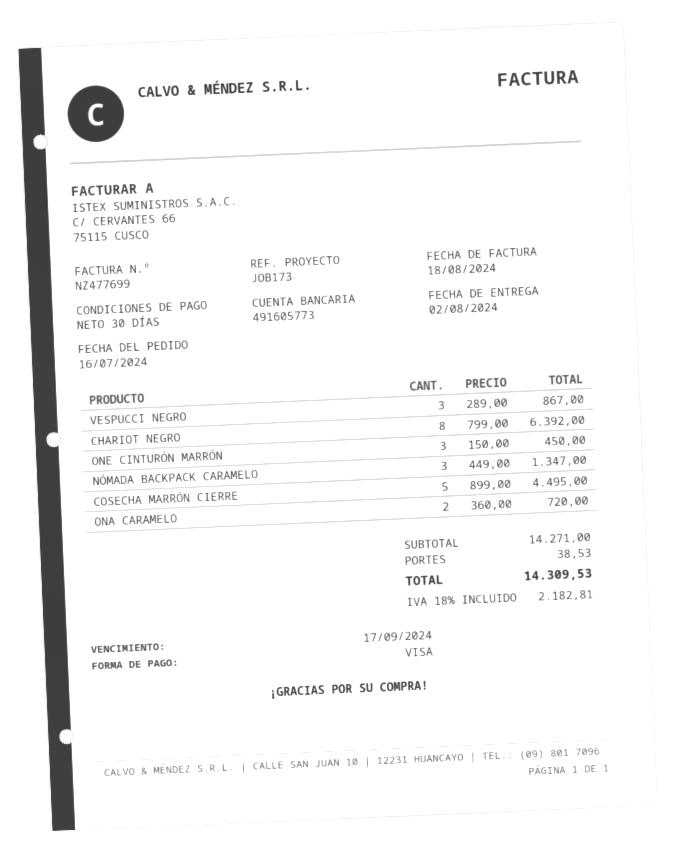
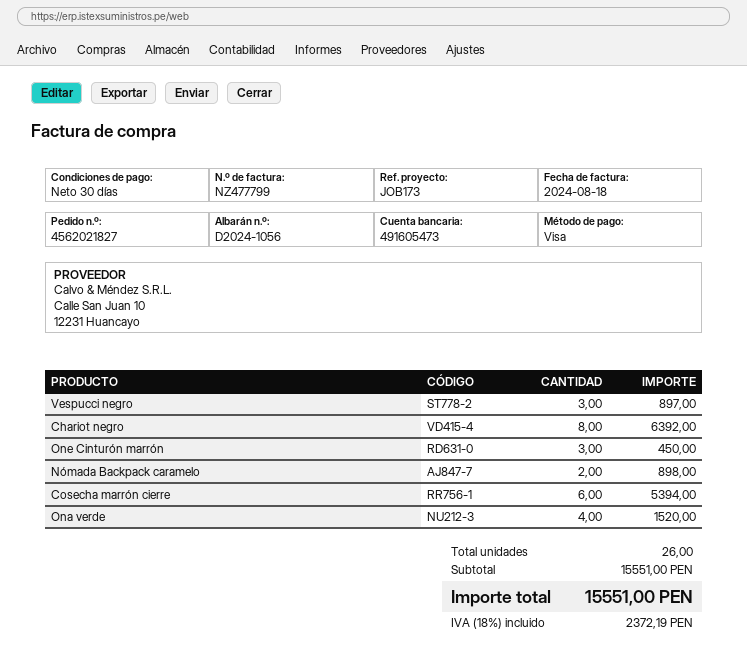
invoice number: NZ477699 -> NZ477799
bank account: 491605773 -> 491605473
VESPUCCI NEGRO: 3 for 867.00 -> 3 for 897.00
NÓMADA BACKPACK CARAMELO: 3 for 1347.00 -> 2 for 898.00
COSECHA MARRÓN CIERRE: 5 for 4495.00 -> 6 for 5394.00
ONA CARAMELO: 2 for 720.00 -> none
Ona verde: none -> 4 for 1520.00
subtotal: 14271.00 -> 15551.00
shipping: 38.53 -> none
tax: 18% = 2182.81 -> 18% = 2372.19
total: 14309.53 -> 15551.00

